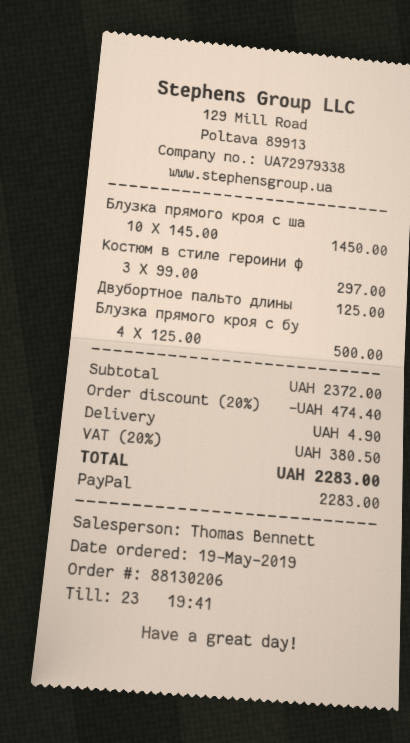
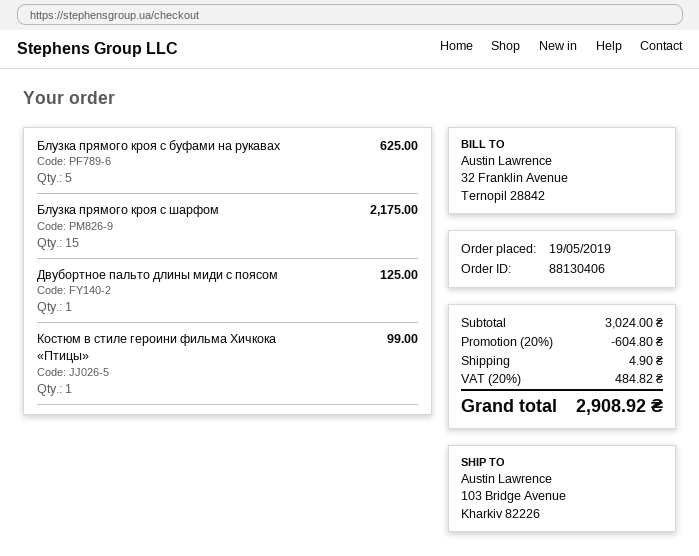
order number: 88130206 -> 88130406
Блузка прямого кроя с ша: 10 for 1450.00 -> 15 for 2175.00
Костюм в стиле героини ф: 3 for 297.00 -> 1 for 99.00
Блузка прямого кроя с бу: 4 for 500.00 -> 5 for 625.00
subtotal: 2372.00 -> 3024.00
discount: 20% = 474.40 -> 20% = 604.80
tax: 20% = 380.50 -> 20% = 484.82
total: 2283.00 -> 2908.92

